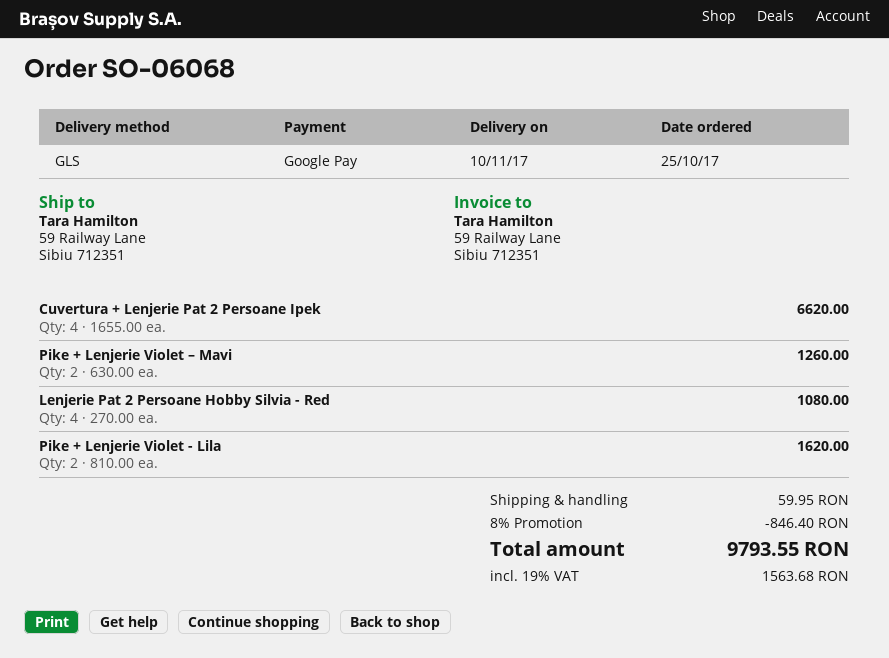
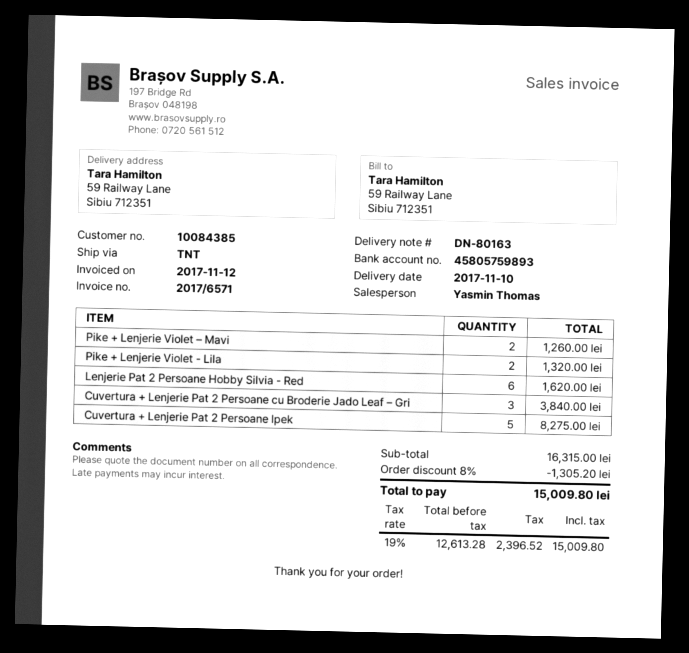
shipping method: GLS -> TNT
Cuvertura + Lenjerie Pat 2 Persoane Ipek: 4 for 6620.00 -> 5 for 8275.00
Lenjerie Pat 2 Persoane Hobby Silvia - Red: 4 for 1080.00 -> 6 for 1620.00
Pike + Lenjerie Violet - Lila: 2 for 1620.00 -> 2 for 1320.00
Cuvertura + Lenjerie Pat 2 Persoane cu Broderie Jado Leaf – Gri: none -> 3 for 3840.00
discount: 8% = 846.40 -> 8% = 1305.20
shipping: 59.95 -> none
tax: 19% = 1563.68 -> 19% = 2396.52
total: 9793.55 -> 15009.80

